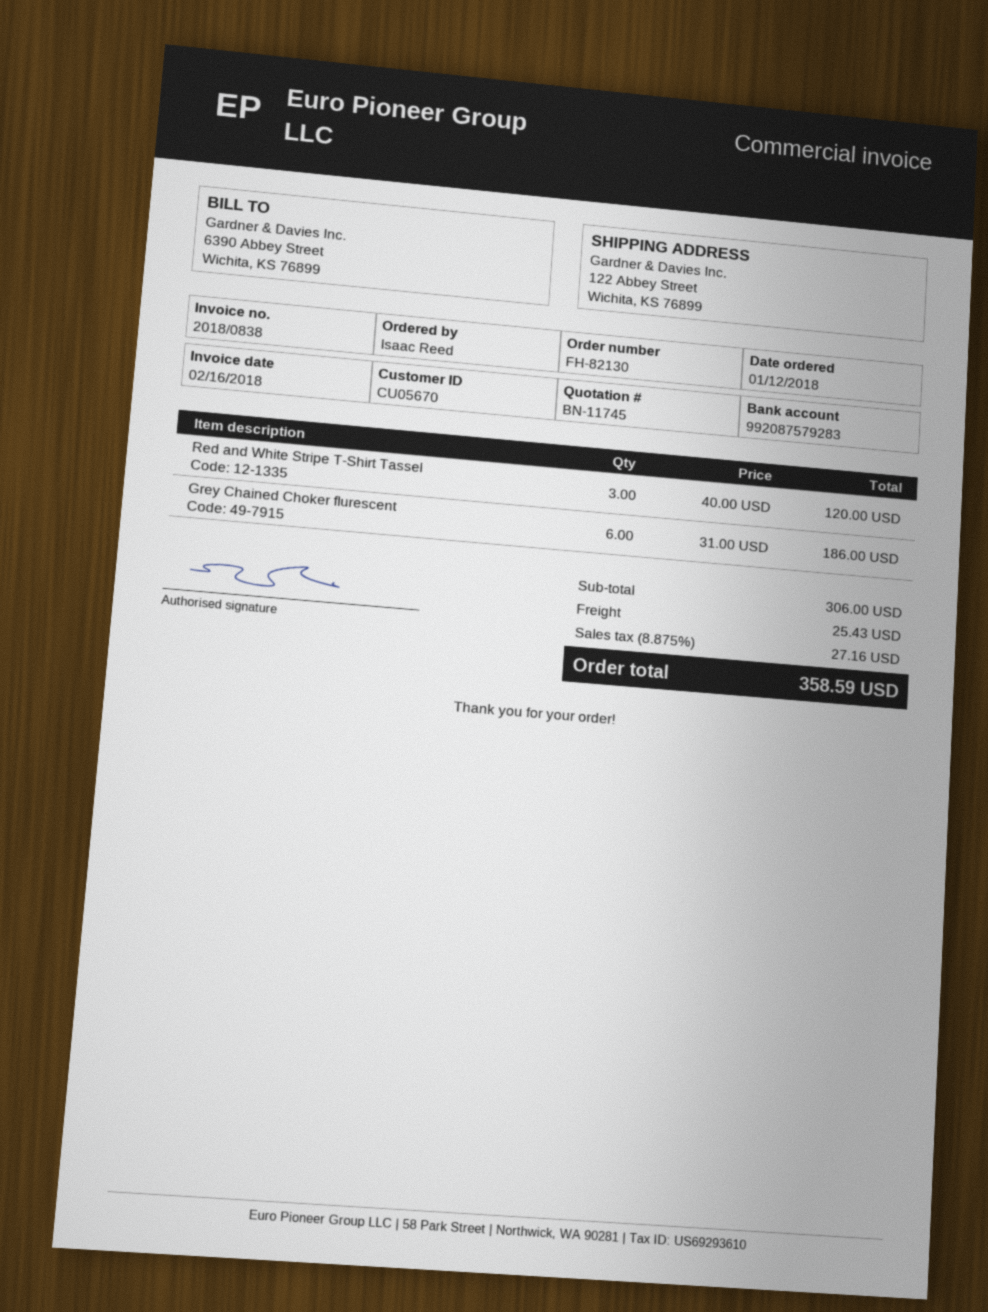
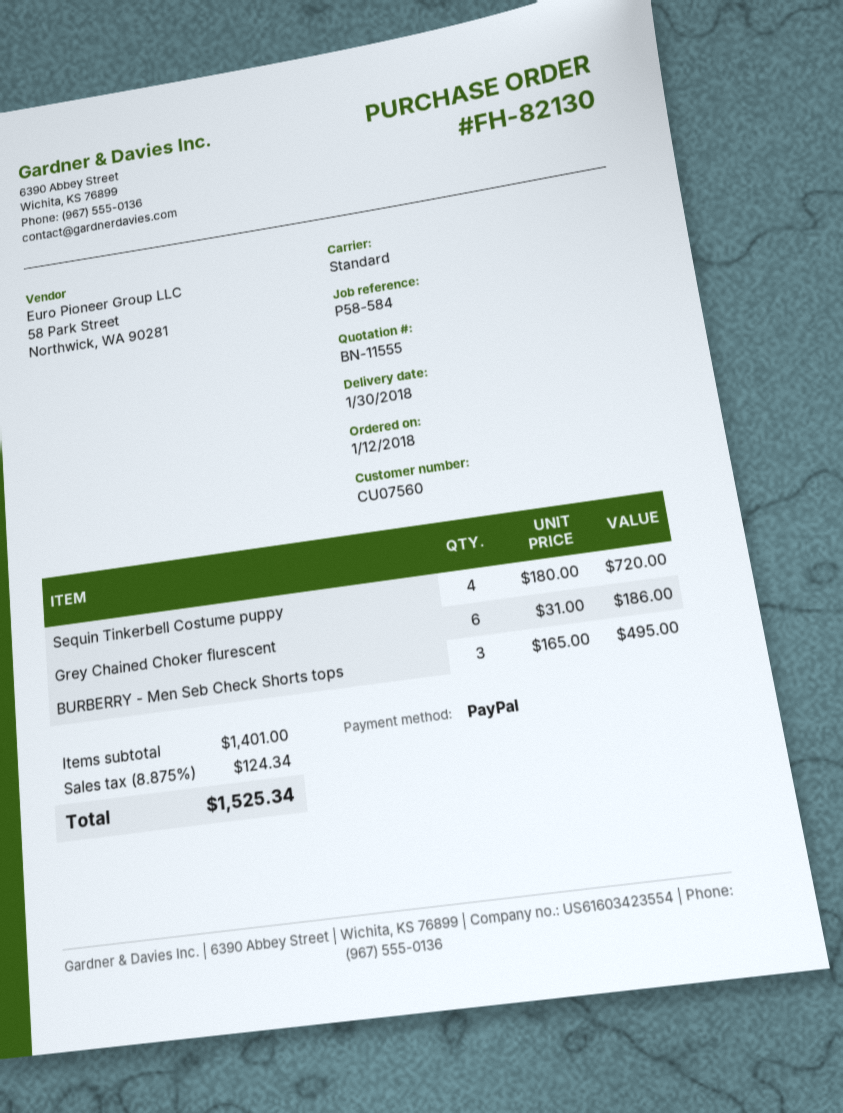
quote number: BN-11745 -> BN-11555
customer number: CU05670 -> CU07560
Red and White Stripe T-Shirt Tassel: 3 x 40.00 = 120.00 -> none
Sequin Tinkerbell Costume puppy: none -> 4 x 180.00 = 720.00
BURBERRY - Men Seb Check Shorts tops: none -> 3 x 165.00 = 495.00
subtotal: 306.00 -> 1401.00
shipping: 25.43 -> none
tax: 8.875% = 27.16 -> 8.875% = 124.34
total: 358.59 -> 1525.34

